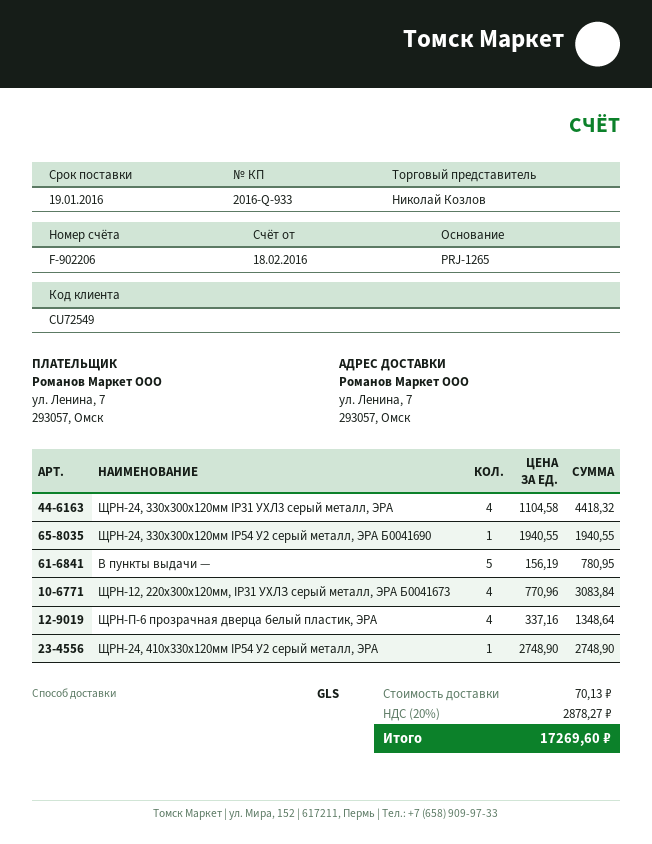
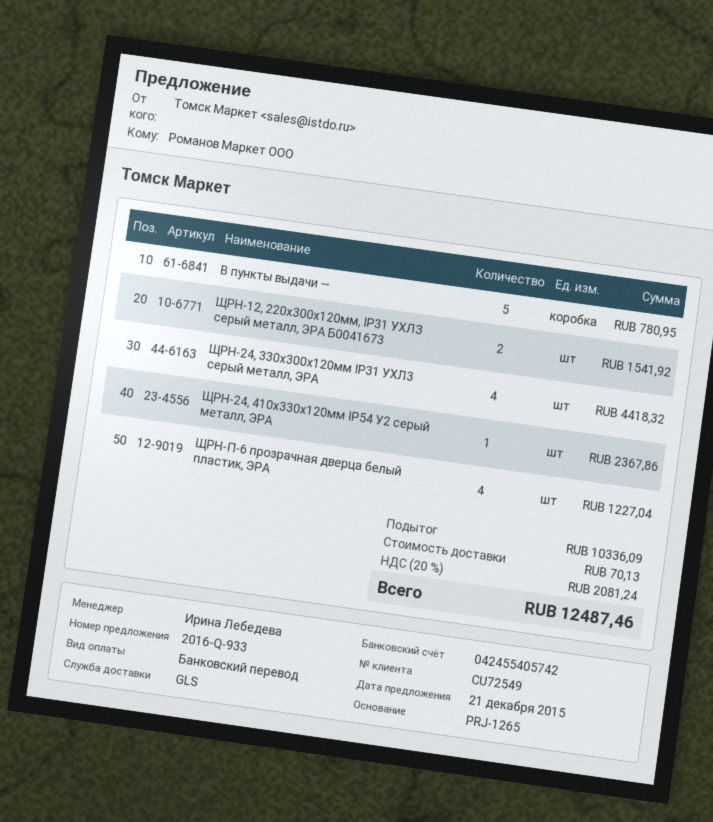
sales rep: Николай Козлов -> Ирина Лебедева
ЩРН-24, 330х300х120мм IP54 У2 серый металл, ЭРА Б0041690: 1 for 1940.55 -> none
ЩРН-12, 220х300х120мм, IP31 УХЛЗ серый металл, ЭРА Б0041673: 4 for 3083.84 -> 2 for 1541.92
ЩРН-П-6 прозрачная дверца белый пластик, ЭРА: 4 for 1348.64 -> 4 for 1227.04
ЩРН-24, 410х330х120мм IP54 У2 серый металл, ЭРА: 1 for 2748.90 -> 1 for 2367.86
tax: 20% = 2878.27 -> 20% = 2081.24
total: 17269.60 -> 12487.46

